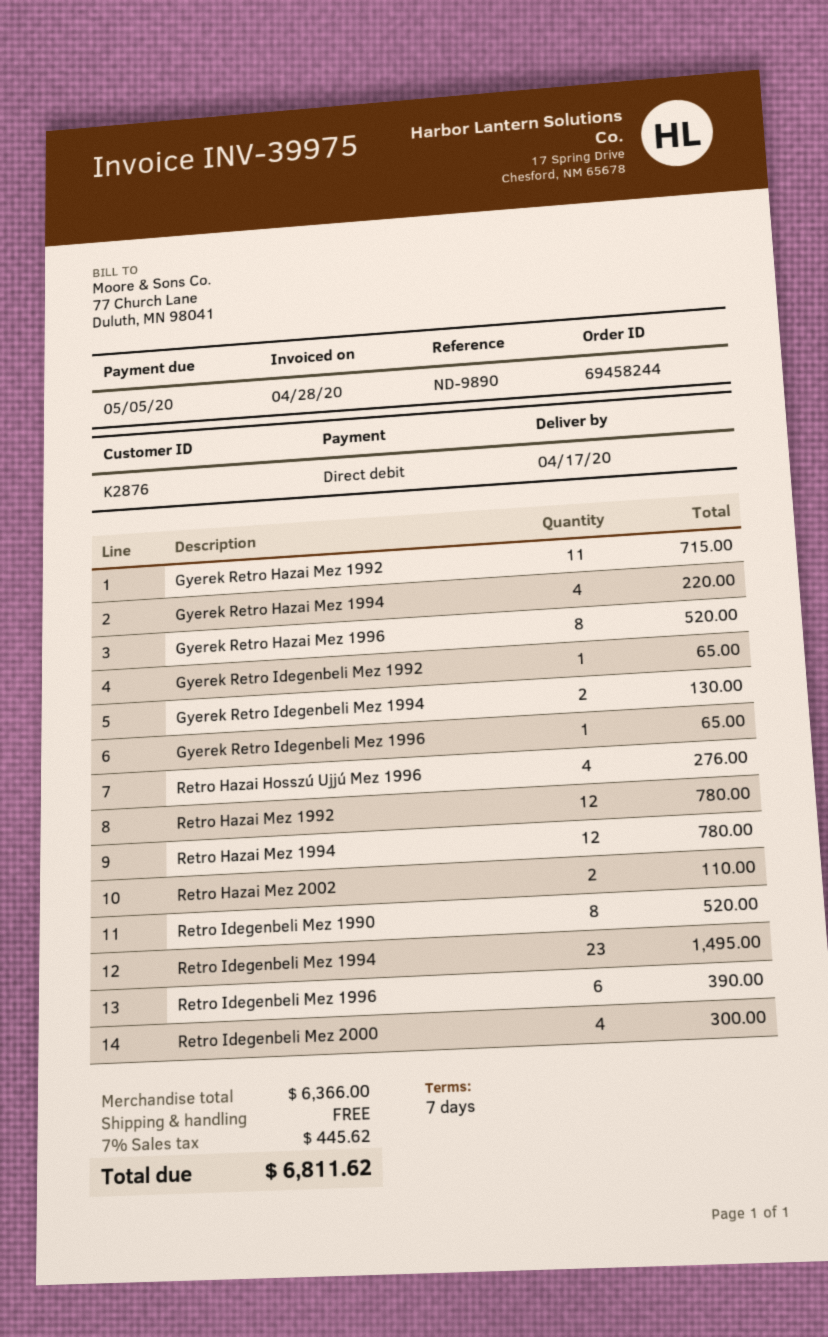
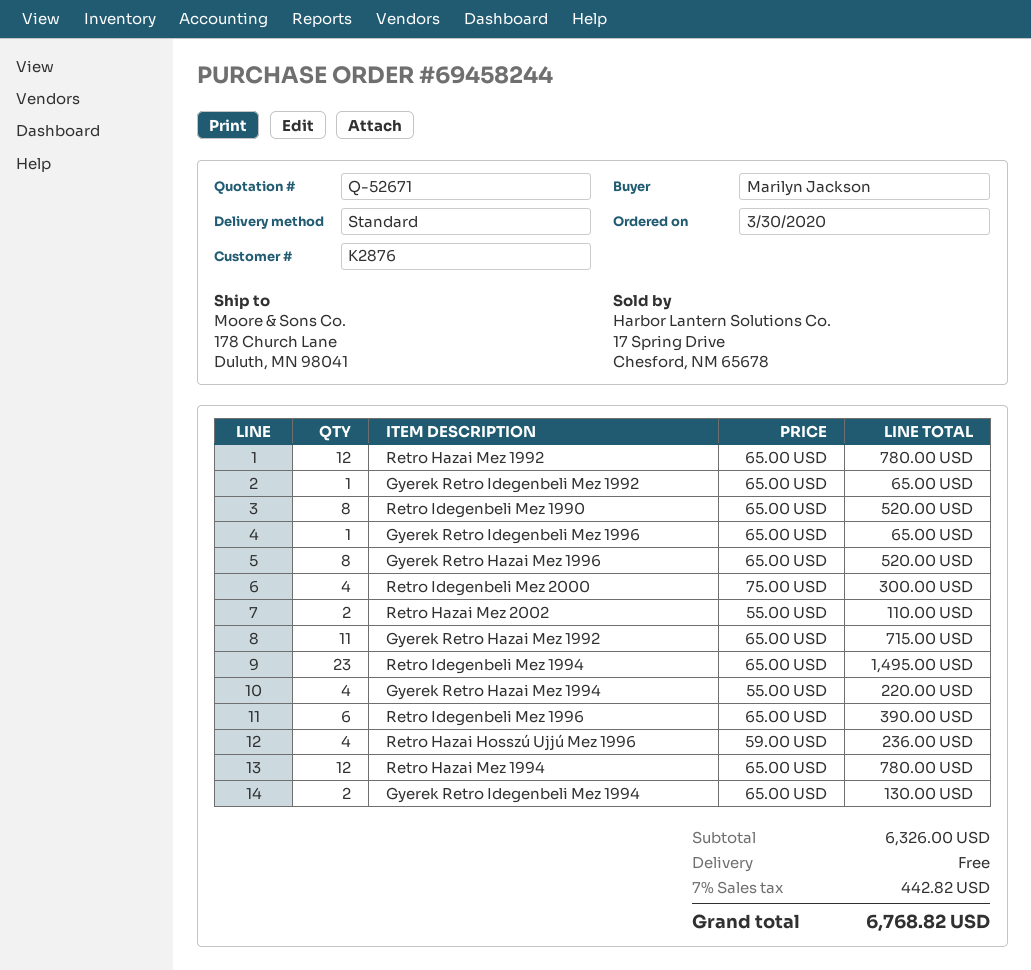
Retro Hazai Hosszú Ujjú Mez 1996: 4 for 276.00 -> 4 for 236.00
subtotal: 6366.00 -> 6326.00
tax: 7% = 445.62 -> 7% = 442.82
total: 6811.62 -> 6768.82

